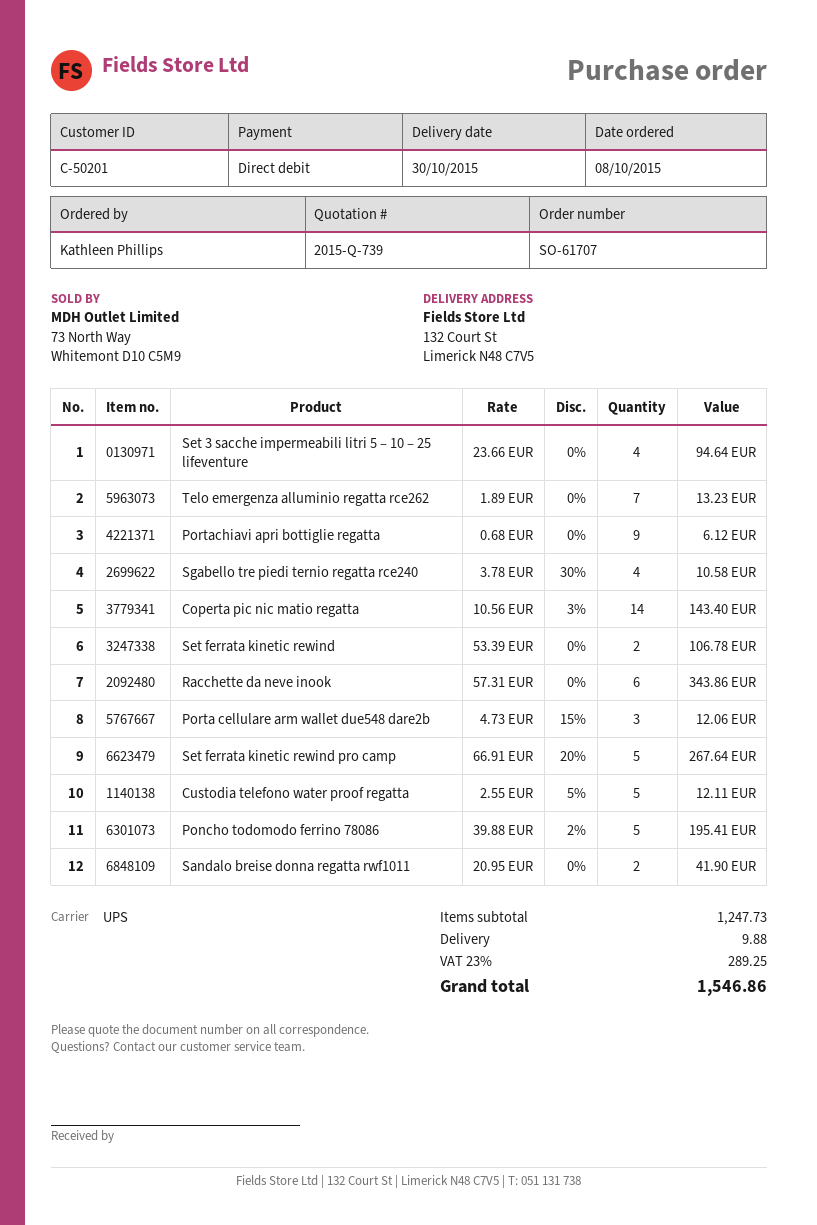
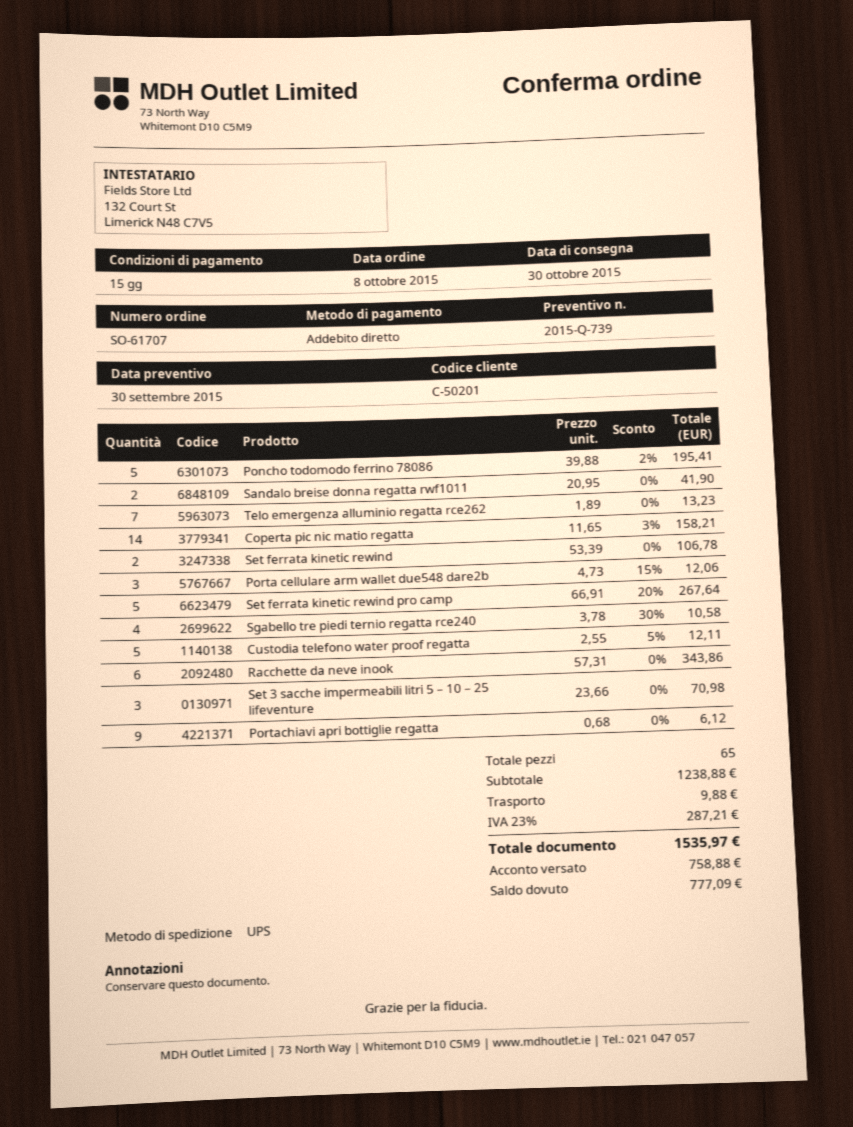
Set 3 sacche impermeabili litri 5 – 10 – 25 lifeventure: 4 x 23.66 = 94.64 -> 3 x 23.66 = 70.98
Coperta pic nic matio regatta: 14 x 10.56 - 3% = 143.40 -> 14 x 11.65 - 3% = 158.21
subtotal: 1247.73 -> 1238.88
tax: 23% = 289.25 -> 23% = 287.21
total: 1546.86 -> 1535.97

